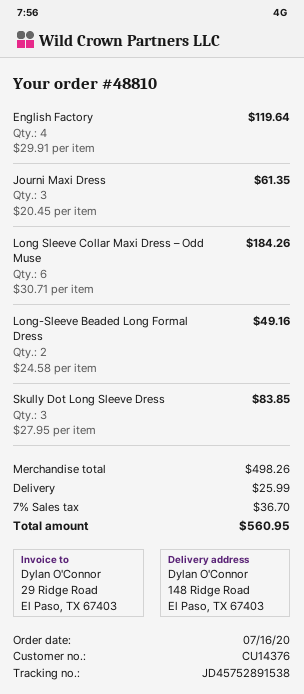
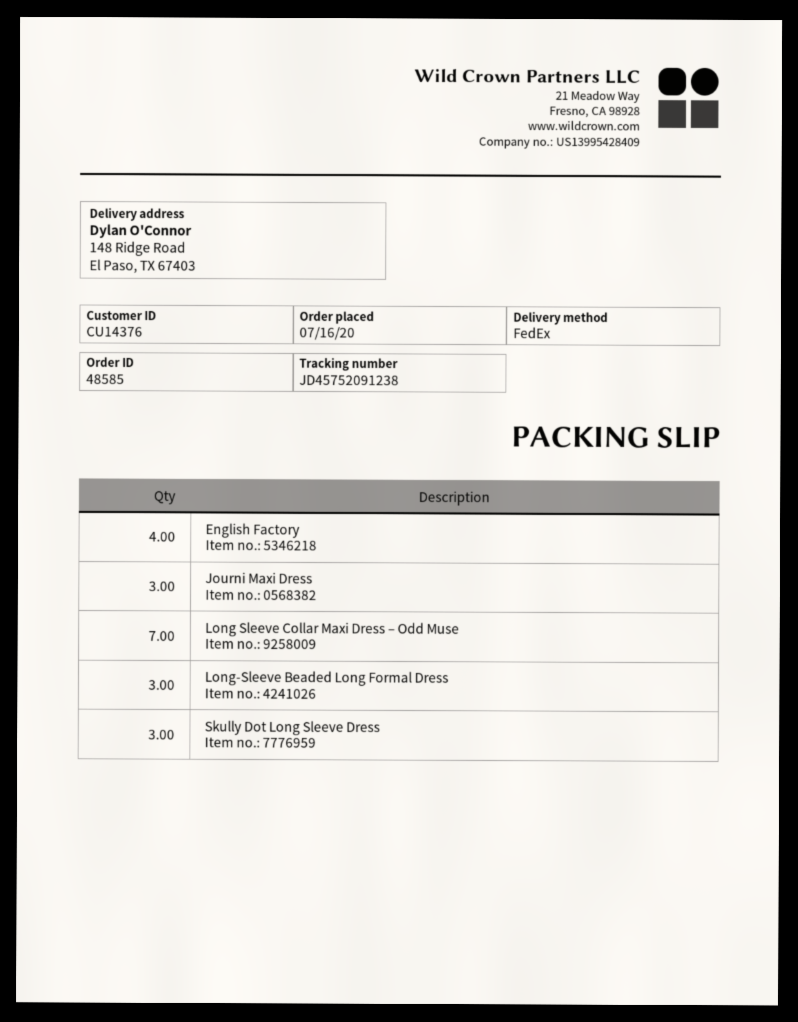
order number: 48810 -> 48585
tracking number: JD45752891538 -> JD45752091238
Long Sleeve Collar Maxi Dress – Odd Muse: 6 -> 7
Long-Sleeve Beaded Long Formal Dress: 2 -> 3

